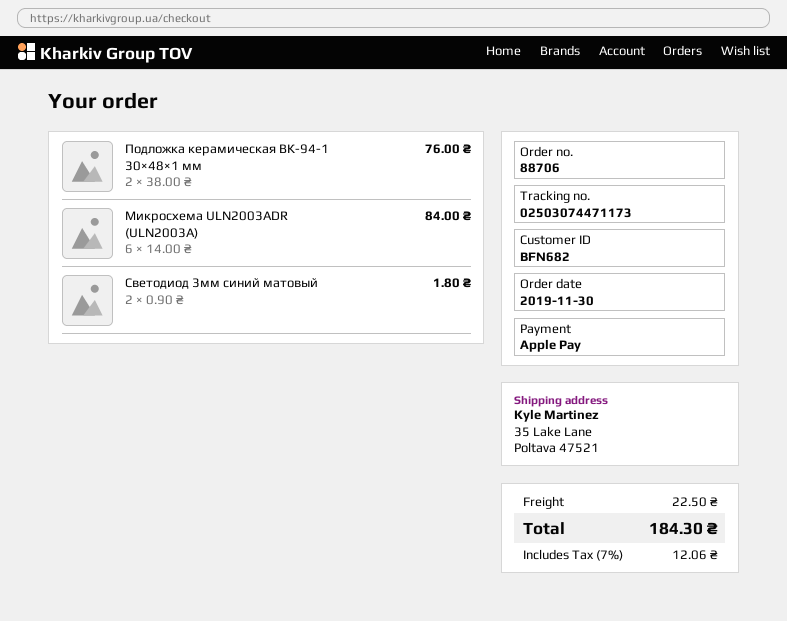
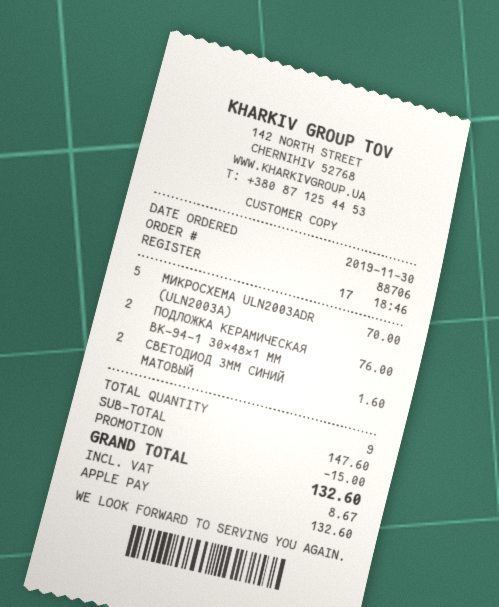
Микросхема ULN2003ADR (ULN2003A): 6 for 84.00 -> 5 for 70.00
Светодиод 3мм синий матовый: 2 for 1.80 -> 2 for 1.60
discount: none -> 15.00
shipping: 22.50 -> none
tax: 12.06 -> 8.67
total: 184.30 -> 132.60

